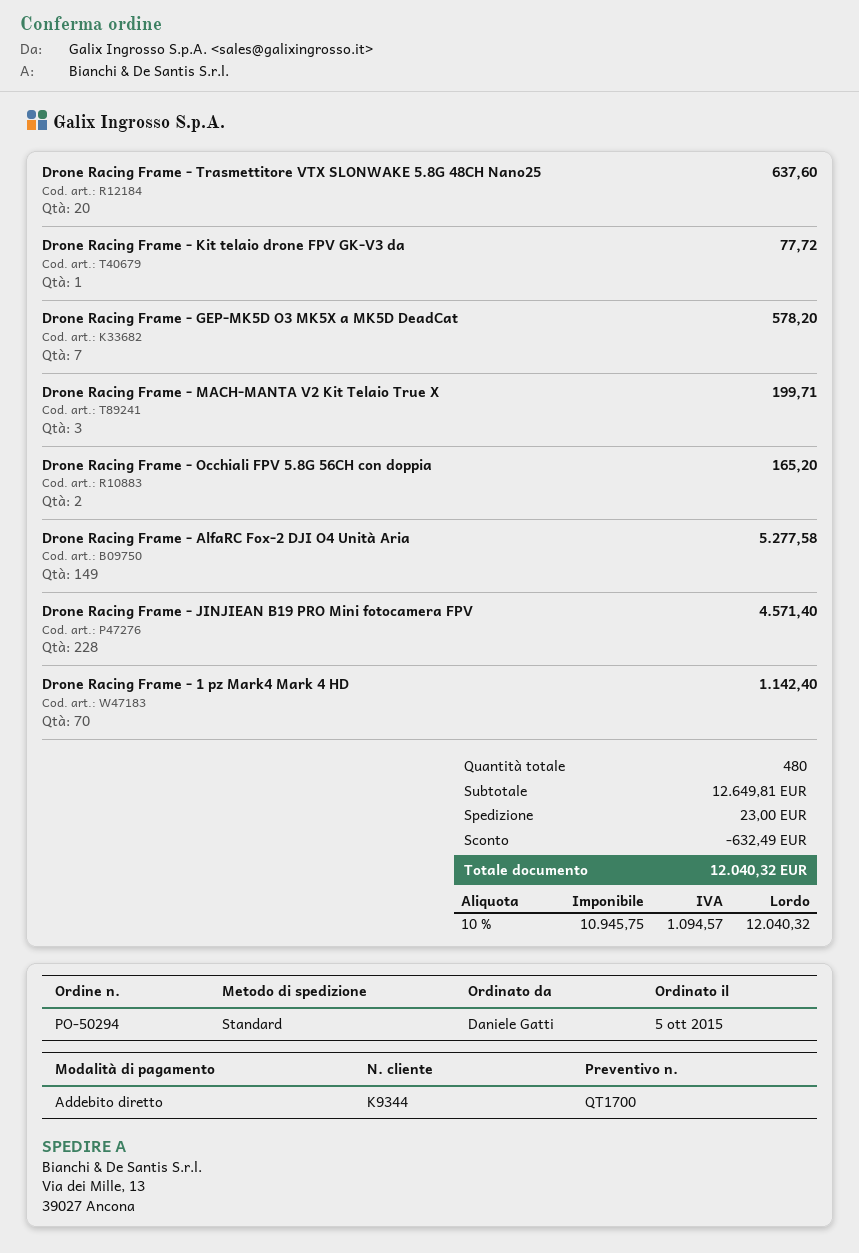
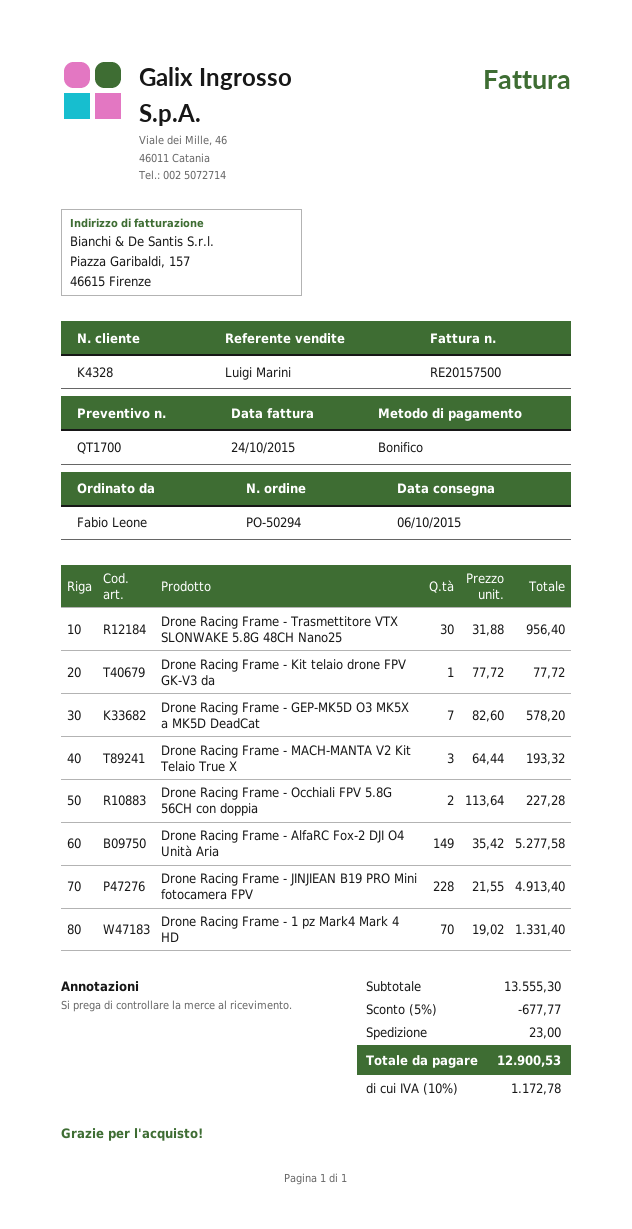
customer number: K9344 -> K4328
ordered by: Daniele Gatti -> Fabio Leone
payment method: direct debit -> bank transfer
Drone Racing Frame - Trasmettitore VTX SLONWAKE 5.8G 48CH Nano25: 20 for 637.60 -> 30 for 956.40
Drone Racing Frame - MACH-MANTA V2 Kit Telaio True X: 3 for 199.71 -> 3 for 193.32
Drone Racing Frame - Occhiali FPV 5.8G 56CH con doppia: 2 for 165.20 -> 2 for 227.28
Drone Racing Frame - JINJIEAN B19 PRO Mini fotocamera FPV: 228 for 4571.40 -> 228 for 4913.40
Drone Racing Frame - 1 pz Mark4 Mark 4 HD: 70 for 1142.40 -> 70 for 1331.40
subtotal: 12649.81 -> 13555.30
discount: 632.49 -> 677.77
tax: 10% = 1094.57 -> 10% = 1172.78
total: 12040.32 -> 12900.53

